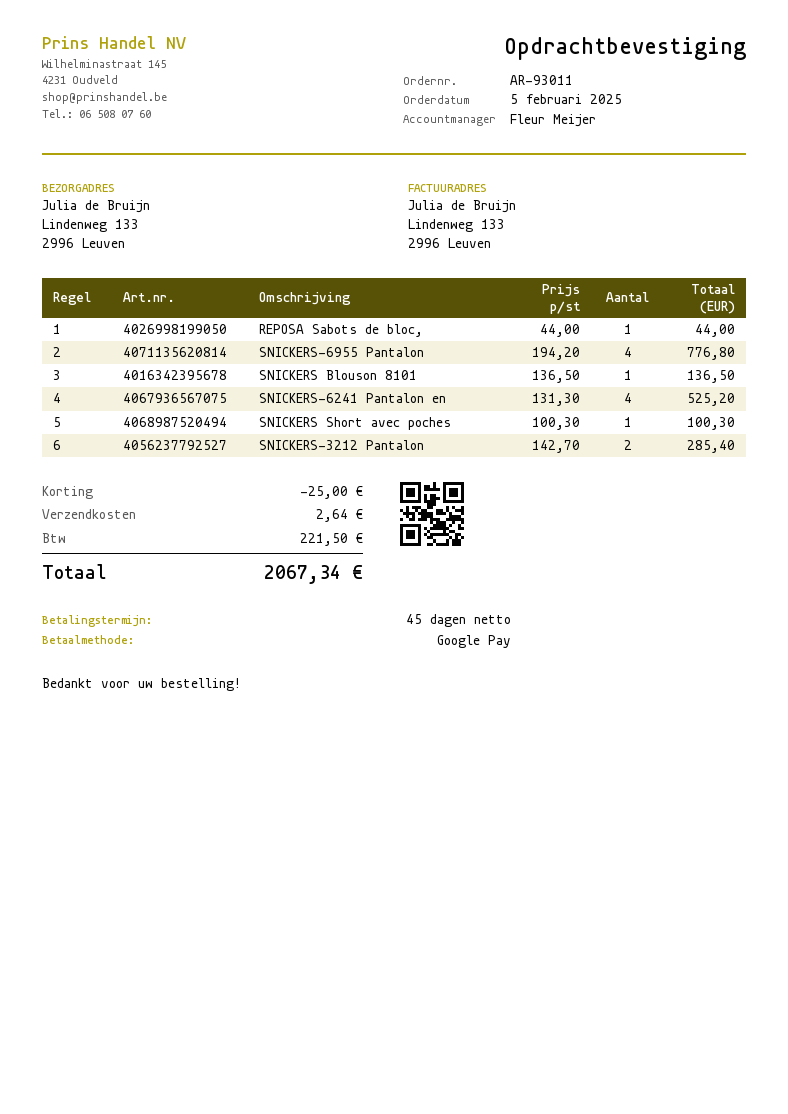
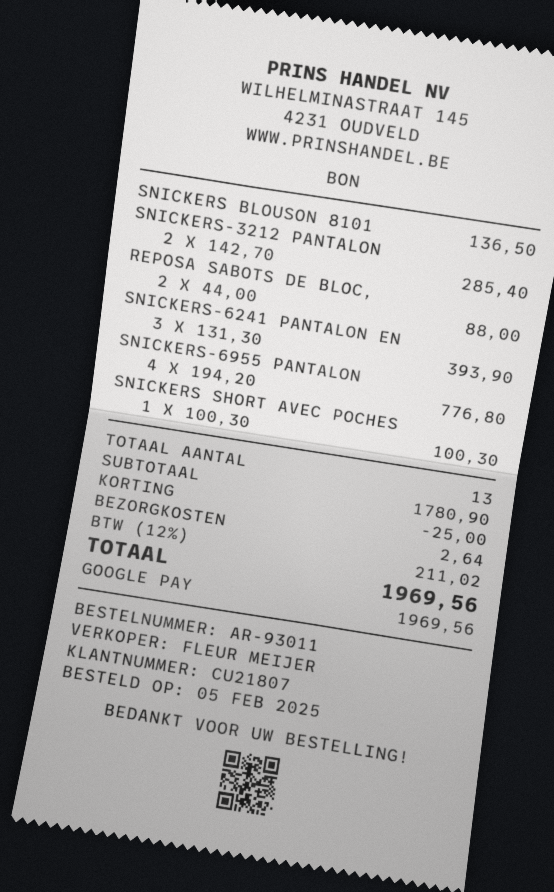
REPOSA Sabots de bloc,: 1 x 44.00 = 44.00 -> 2 x 44.00 = 88.00
SNICKERS-6241 Pantalon en: 4 x 131.30 = 525.20 -> 3 x 131.30 = 393.90
tax: 221.50 -> 211.02
total: 2067.34 -> 1969.56

